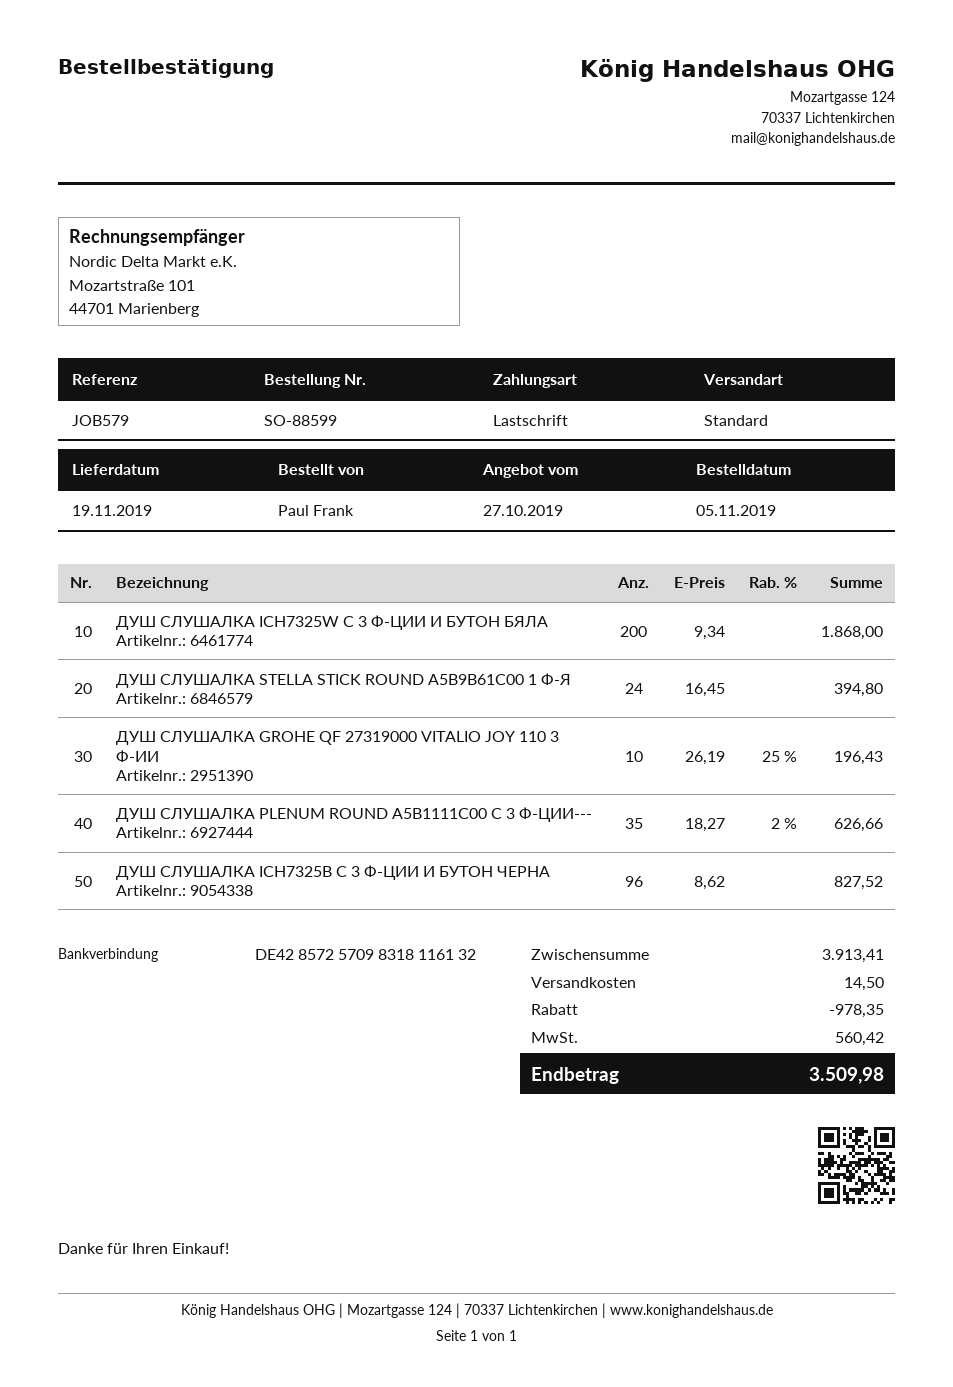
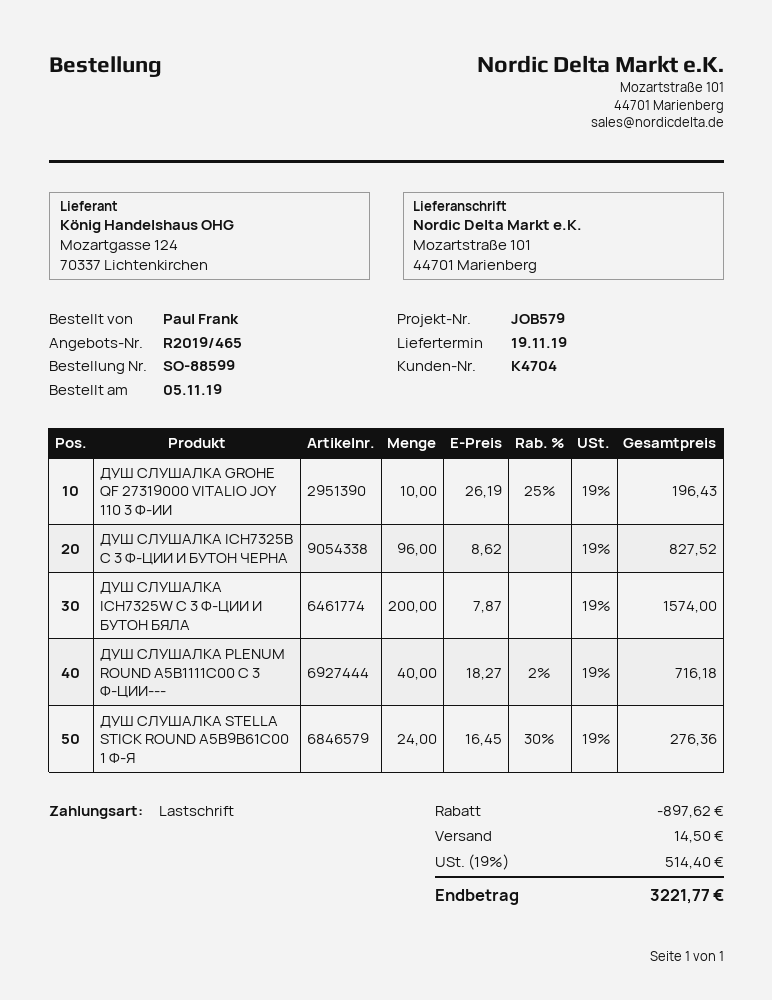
ДУШ СЛУШАЛКА ICH7325W С 3 Ф-ЦИИ И БУТОН БЯЛА: 200 x 9.34 = 1868.00 -> 200 x 7.87 = 1574.00
ДУШ СЛУШАЛКА STELLA STICK ROUND A5B9B61C00 1 Ф-Я: 24 x 16.45 = 394.80 -> 24 x 16.45 - 30% = 276.36
ДУШ СЛУШАЛКА PLENUM ROUND A5B1111C00 С 3 Ф-ЦИИ---: 35 x 18.27 - 2% = 626.66 -> 40 x 18.27 - 2% = 716.18
discount: 978.35 -> 897.62
tax: 560.42 -> 514.40
total: 3509.98 -> 3221.77

